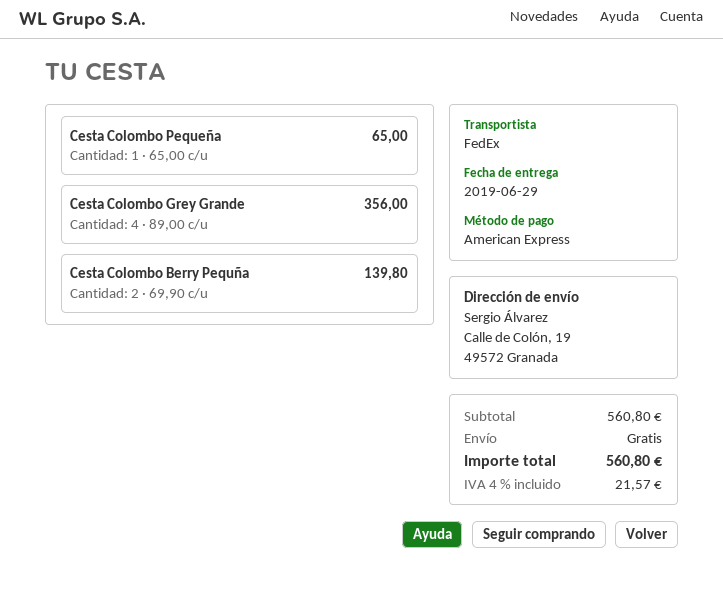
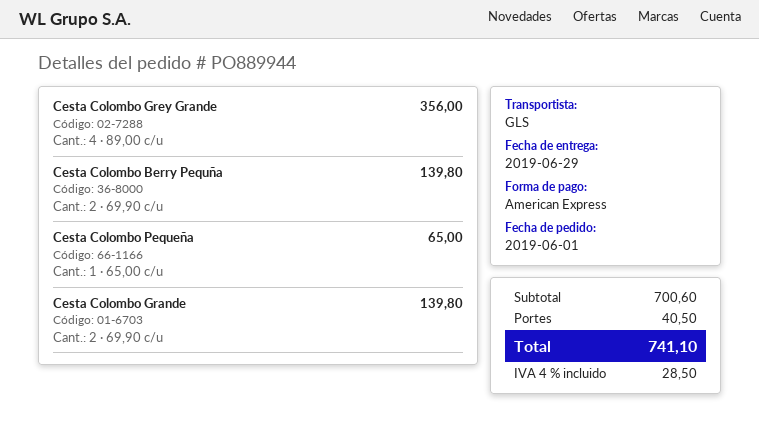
shipping method: FedEx -> GLS
Cesta Colombo Grande: none -> 2 x 69.90 = 139.80
subtotal: 560.80 -> 700.60
shipping: 0.00 -> 40.50
tax: 4% = 21.57 -> 4% = 28.50
total: 560.80 -> 741.10

